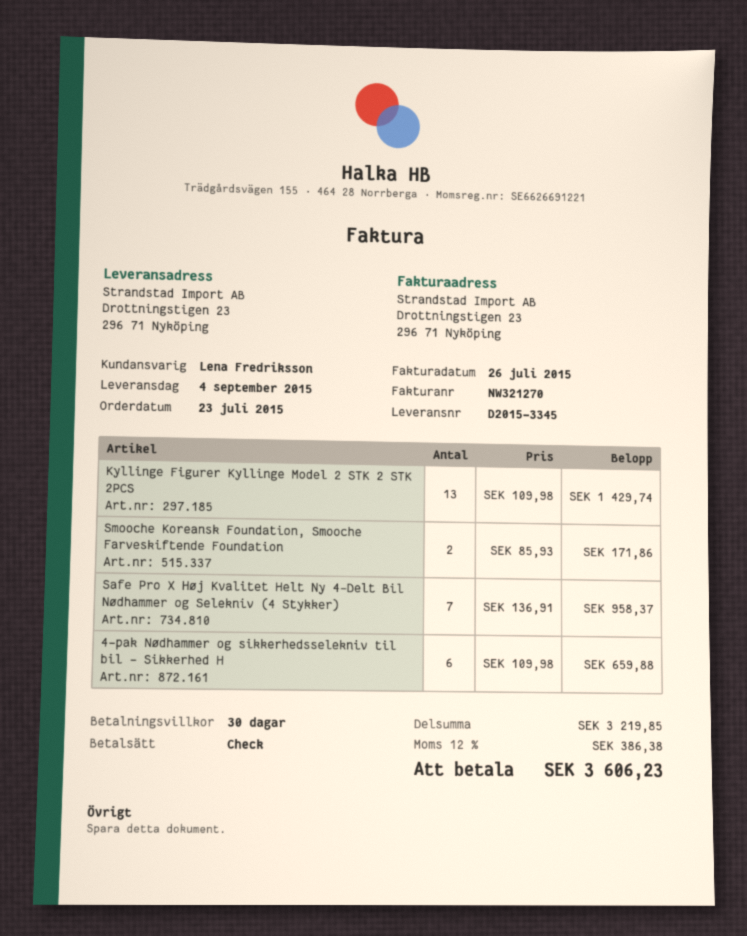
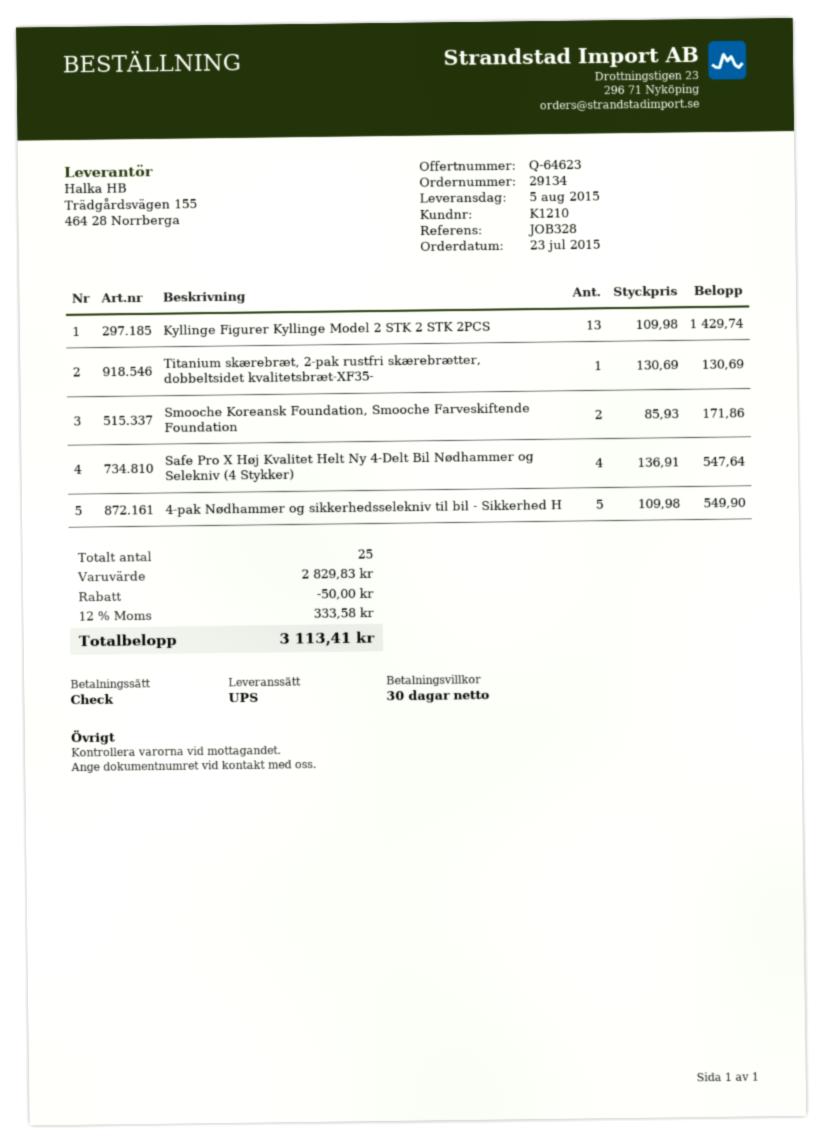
delivery date: 2015-09-04 -> 2015-08-05
Safe Pro X Høj Kvalitet Helt Ny 4-Delt Bil Nødhammer og Selekniv (4 Stykker): 7 x 136.91 = 958.37 -> 4 x 136.91 = 547.64
4-pak Nødhammer og sikkerhedsselekniv til bil - Sikkerhed H: 6 x 109.98 = 659.88 -> 5 x 109.98 = 549.90
Titanium skærebræt, 2-pak rustfri skærebrætter, dobbeltsidet kvalitetsbræt-XF35-: none -> 1 x 130.69 = 130.69
subtotal: 3219.85 -> 2829.83
discount: none -> 50.00
tax: 12% = 386.38 -> 12% = 333.58
total: 3606.23 -> 3113.41

